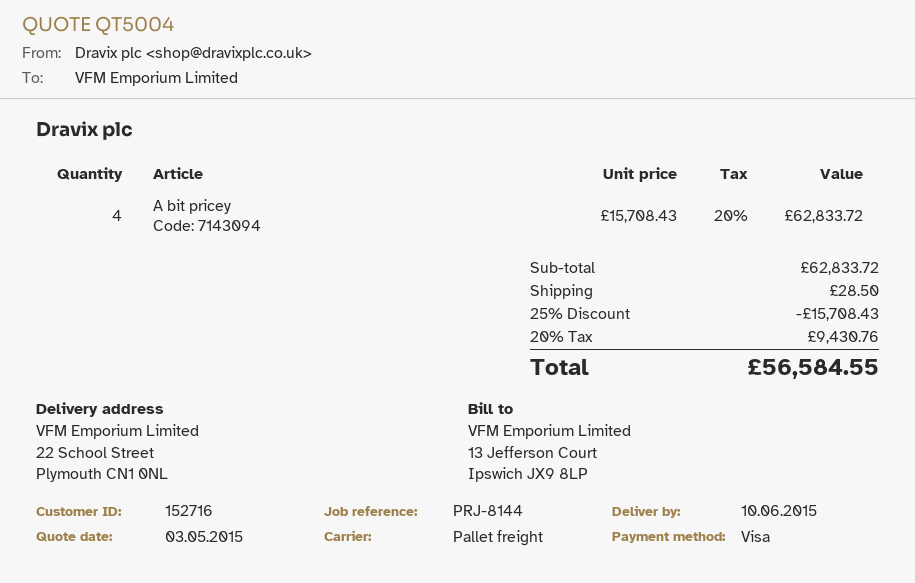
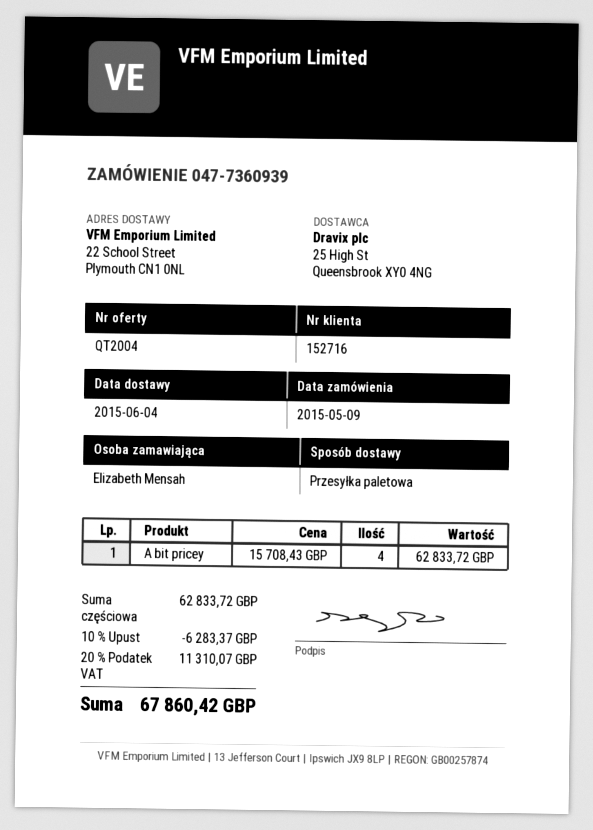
quote number: QT5004 -> QT2004
delivery date: 2015-06-10 -> 2015-06-04
discount: 25% = 15708.43 -> 10% = 6283.37
shipping: 28.50 -> none
tax: 20% = 9430.76 -> 20% = 11310.07
total: 56584.55 -> 67860.42

